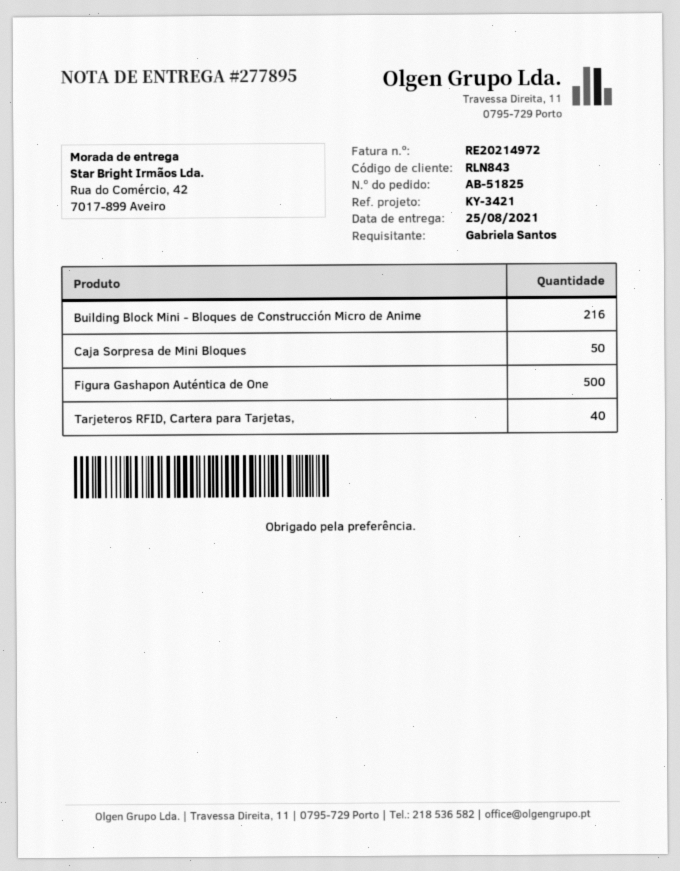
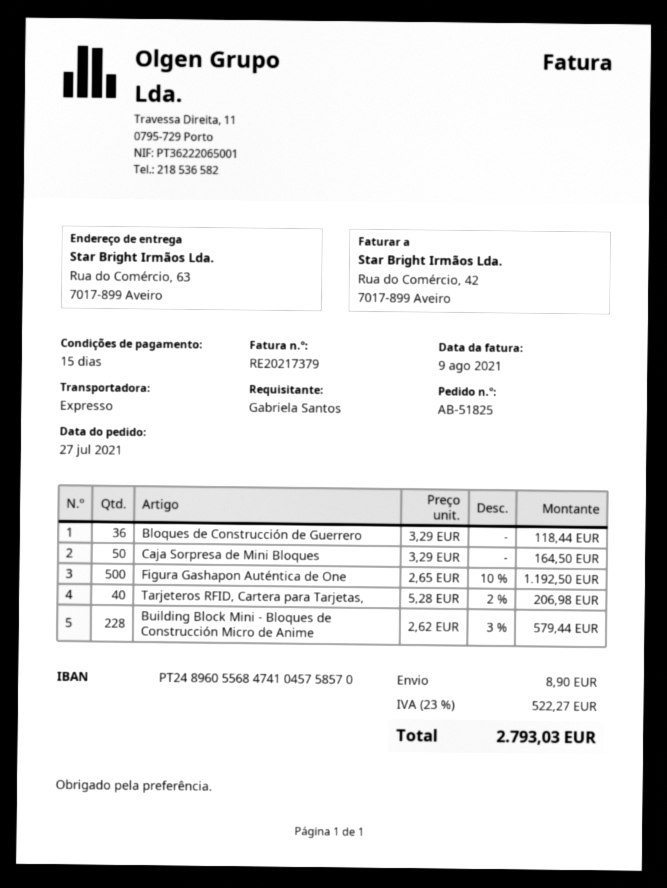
invoice number: RE20214972 -> RE20217379
ship to: Rua do Comércio, 42, 7017-899 Aveiro -> Rua do Comércio, 63, 7017-899 Aveiro
Building Block Mini - Bloques de Construcción Micro de Anime: 216 -> 228
Bloques de Construcción de Guerrero: none -> 36

